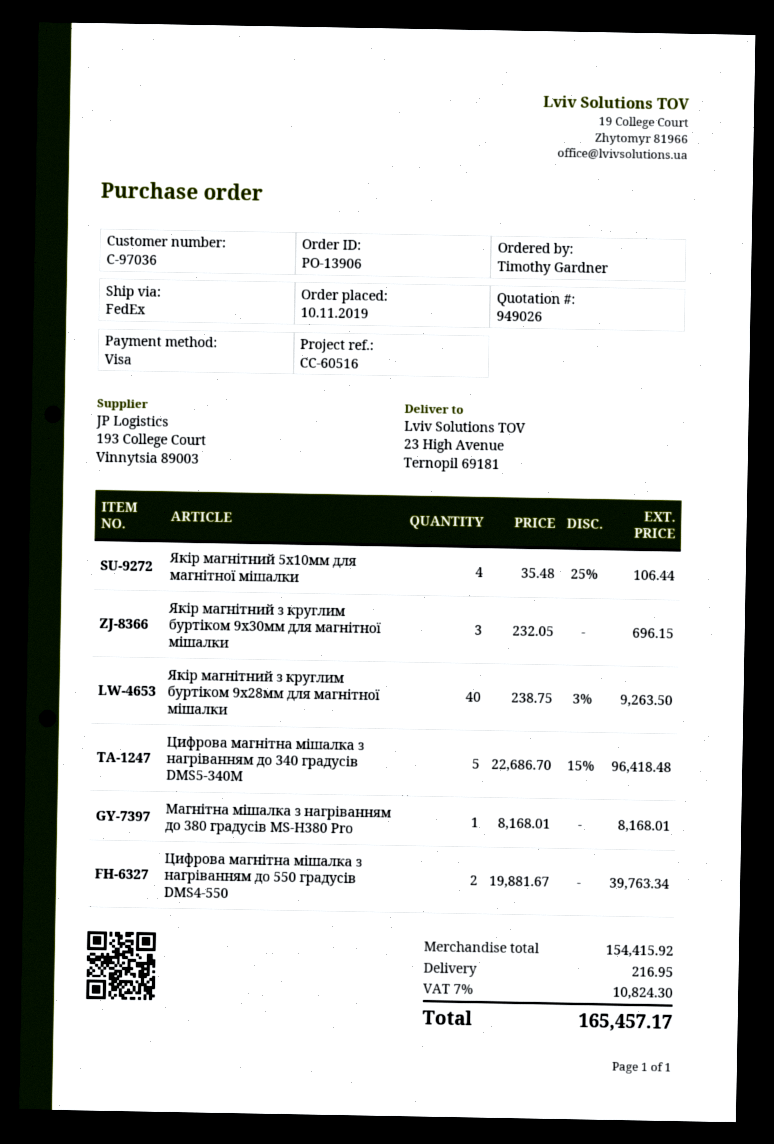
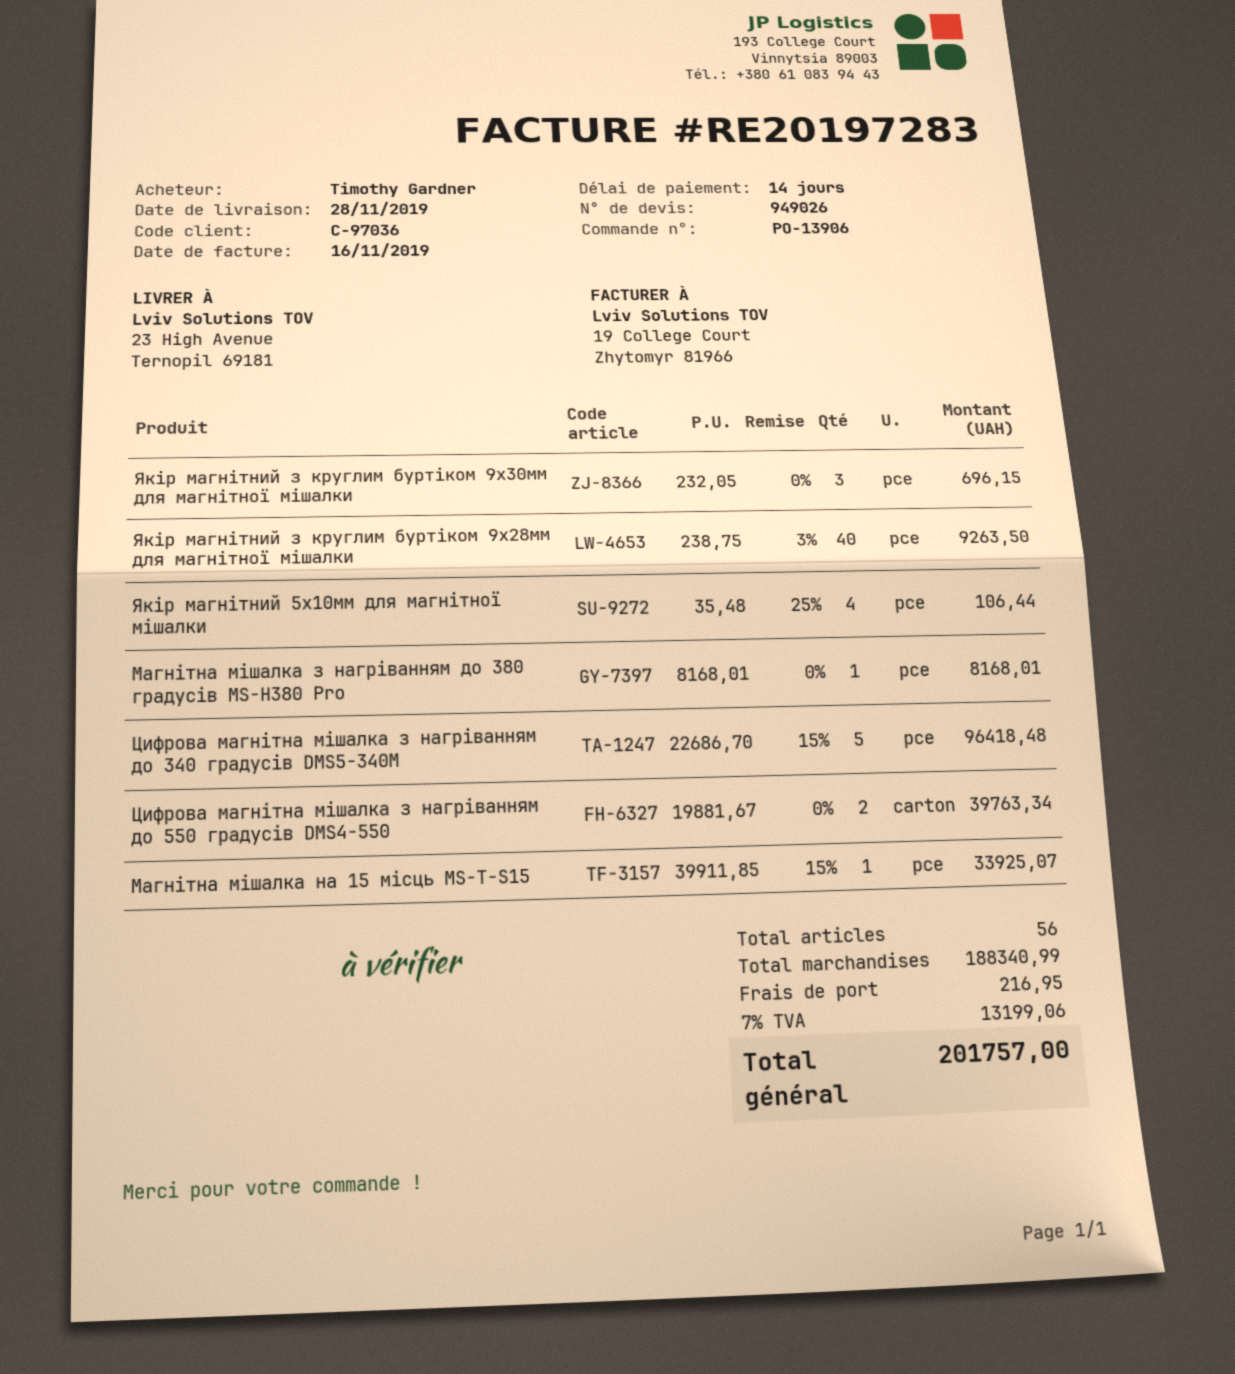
Магнітна мішалка на 15 місць MS-T-S15: none -> 1 x 39911.85 - 15% = 33925.07
subtotal: 154415.92 -> 188340.99
tax: 7% = 10824.30 -> 7% = 13199.06
total: 165457.17 -> 201757.00

